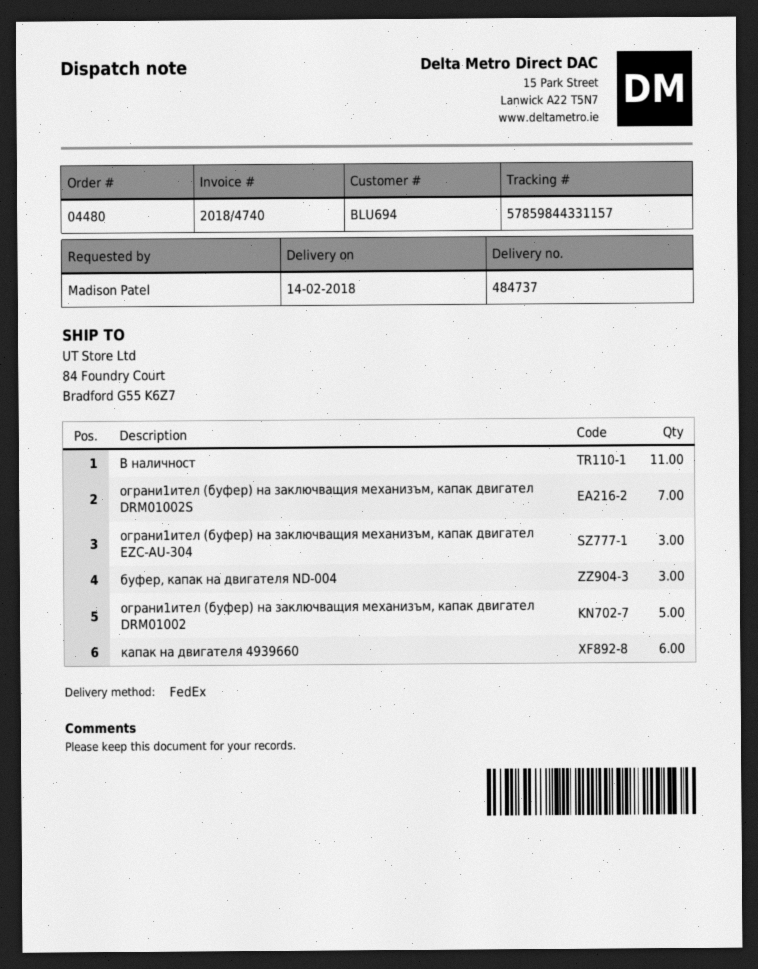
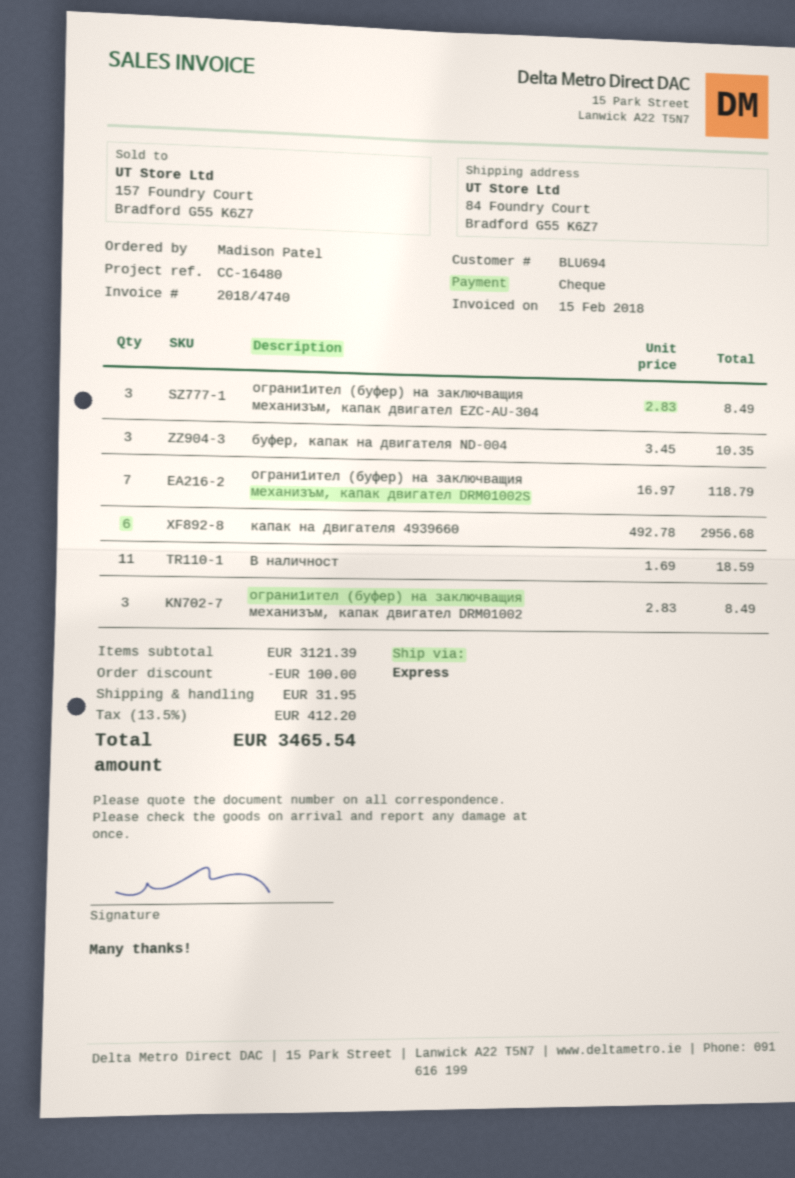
shipping method: FedEx -> express
ограни1ител (буфер) на заключващия механизъм, капак двигател DRM01002: 5 -> 3

